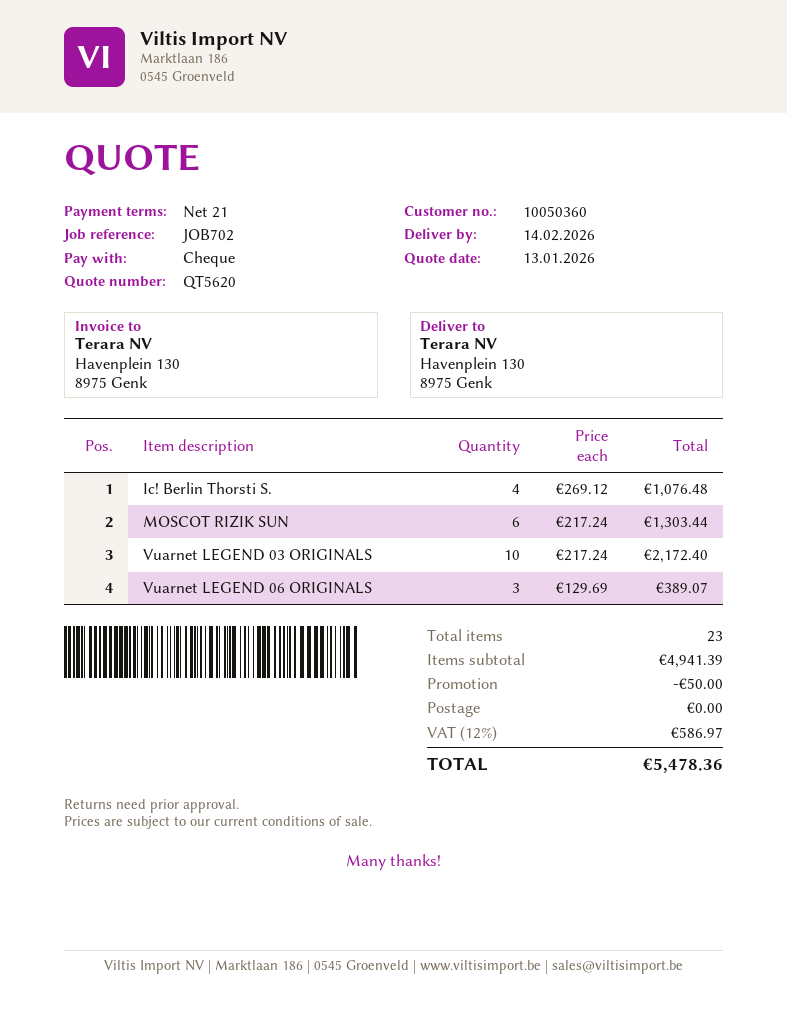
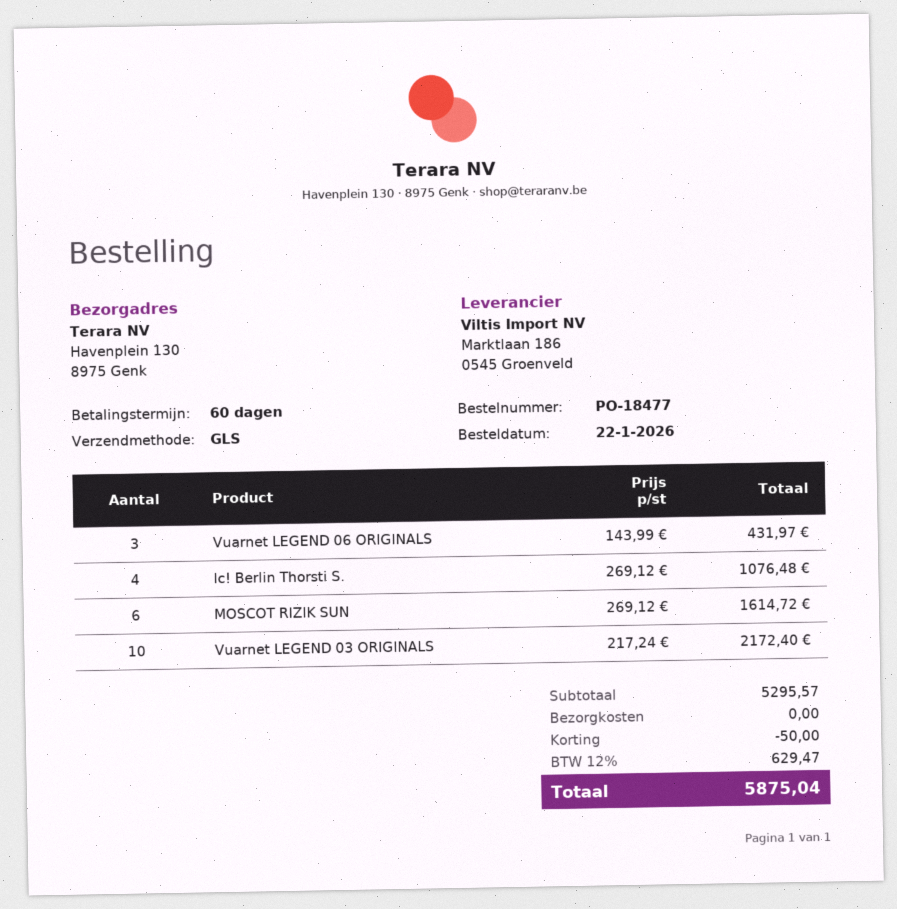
payment terms: 21 days -> 60 days
MOSCOT RIZIK SUN: 6 x 217.24 = 1303.44 -> 6 x 269.12 = 1614.72
Vuarnet LEGEND 06 ORIGINALS: 3 x 129.69 = 389.07 -> 3 x 143.99 = 431.97
subtotal: 4941.39 -> 5295.57
tax: 12% = 586.97 -> 12% = 629.47
total: 5478.36 -> 5875.04

